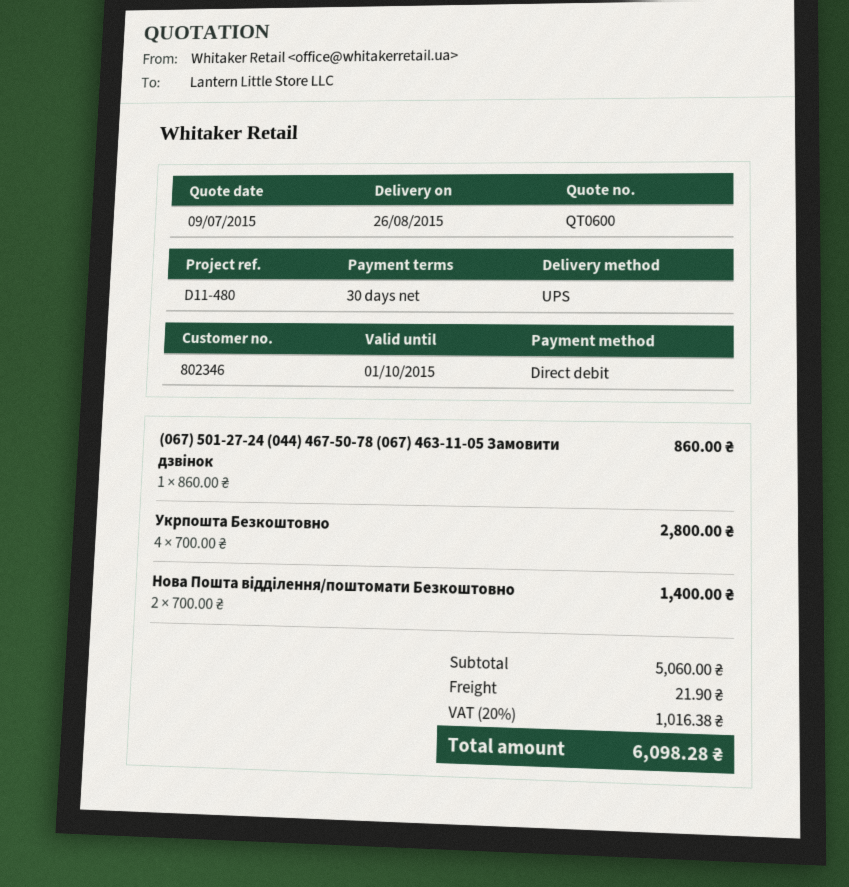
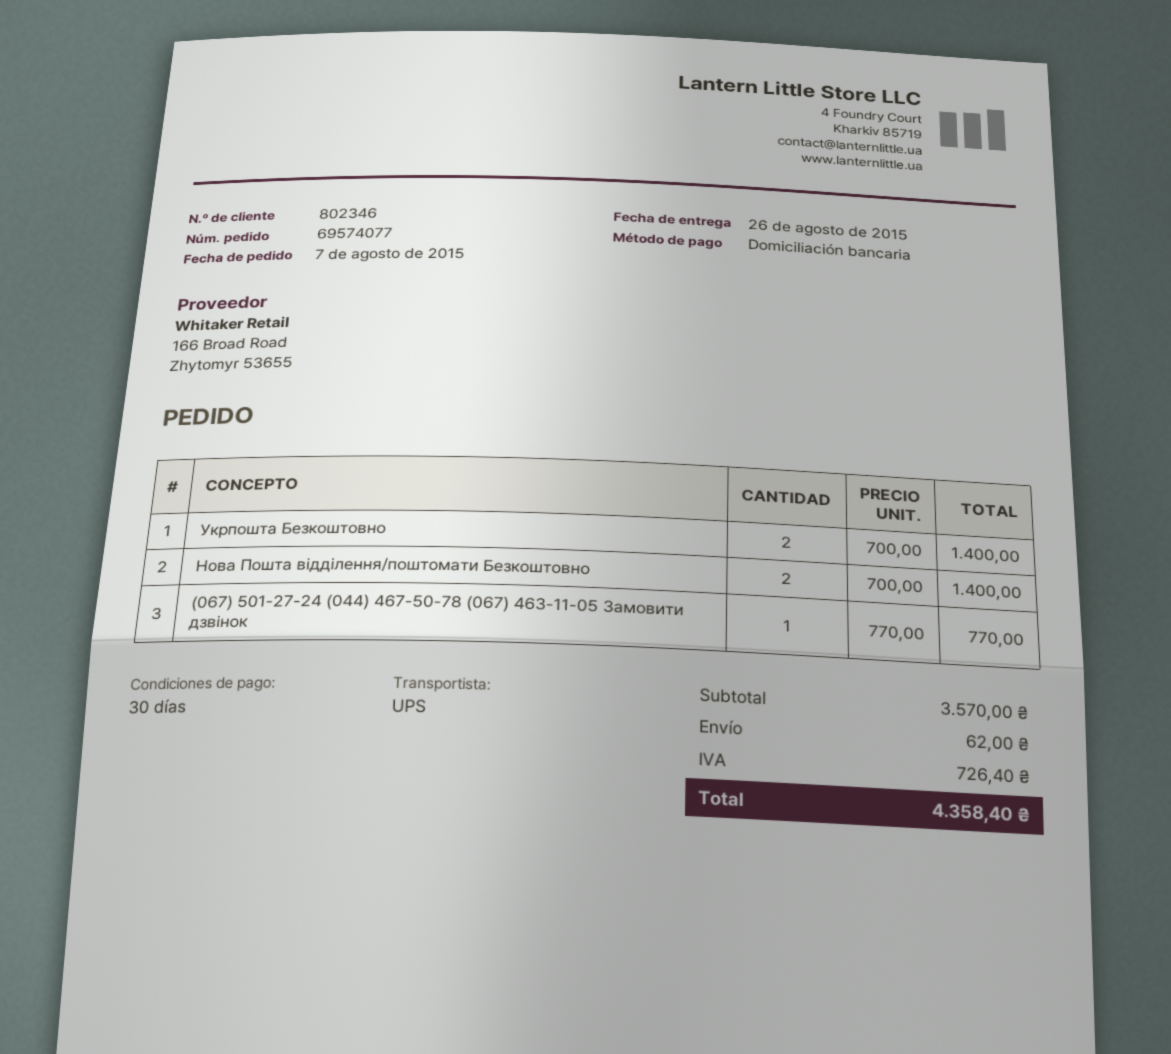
(067) 501-27-24 (044) 467-50-78 (067) 463-11-05 Замовити дзвінок: 1 x 860.00 = 860.00 -> 1 x 770.00 = 770.00
Укрпошта Безкоштовно: 4 x 700.00 = 2800.00 -> 2 x 700.00 = 1400.00
subtotal: 5060.00 -> 3570.00
shipping: 21.90 -> 62.00
tax: 1016.38 -> 726.40
total: 6098.28 -> 4358.40

